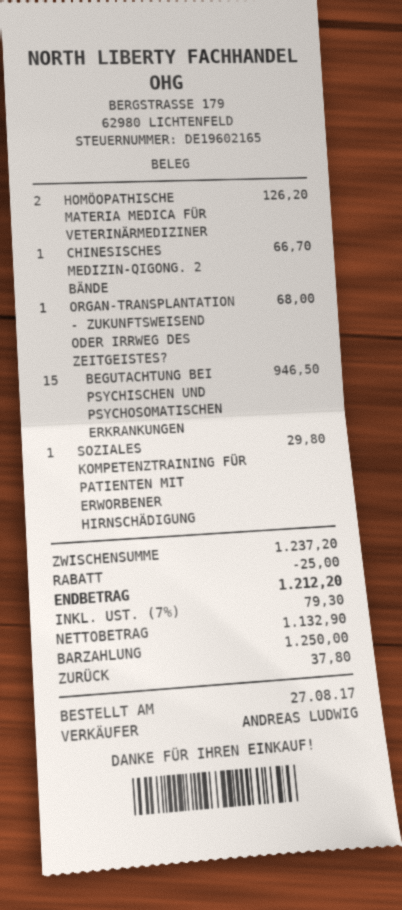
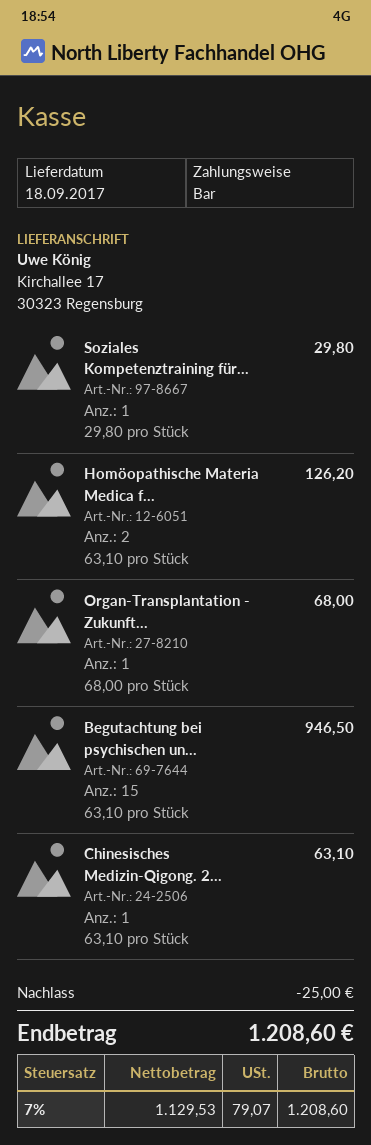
CHINESISCHES MEDIZIN-QIGONG. 2 BÄNDE: 1 for 66.70 -> 1 for 63.10
net: 1132.90 -> 1129.53
tax: 7% = 79.30 -> 7% = 79.07
total: 1212.20 -> 1208.60

